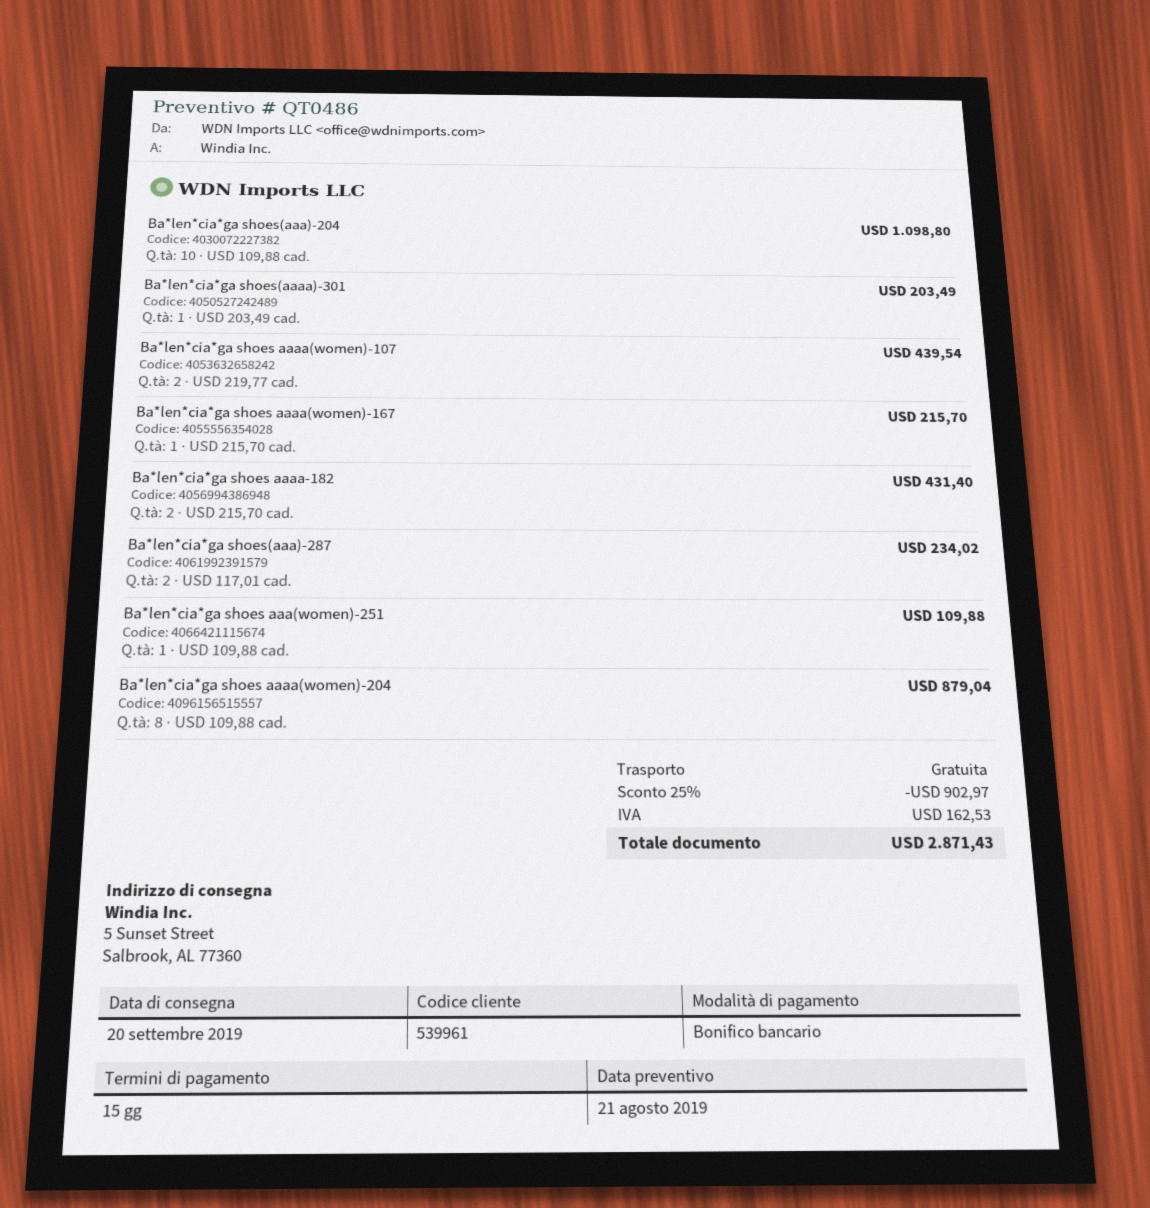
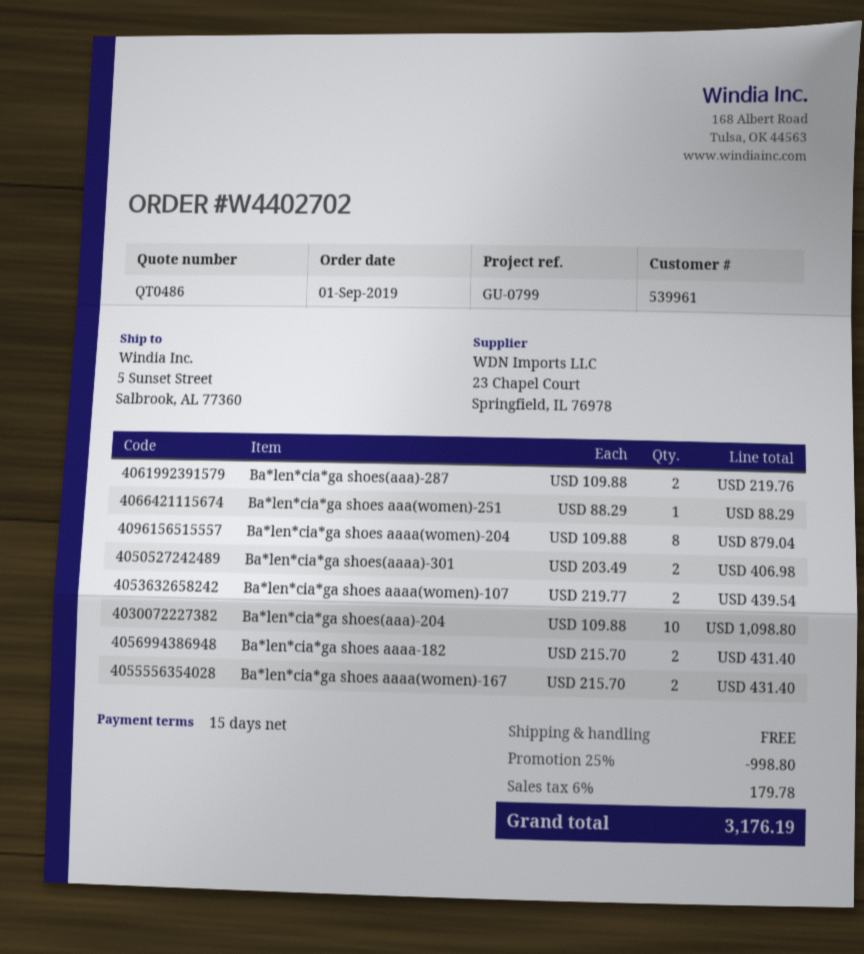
Ba*len*cia*ga shoes(aaaa)-301: 1 x 203.49 = 203.49 -> 2 x 203.49 = 406.98
Ba*len*cia*ga shoes aaaa(women)-167: 1 x 215.70 = 215.70 -> 2 x 215.70 = 431.40
Ba*len*cia*ga shoes(aaa)-287: 2 x 117.01 = 234.02 -> 2 x 109.88 = 219.76
Ba*len*cia*ga shoes aaa(women)-251: 1 x 109.88 = 109.88 -> 1 x 88.29 = 88.29
discount: 25% = 902.97 -> 25% = 998.80
tax: 162.53 -> 179.78
total: 2871.43 -> 3176.19

